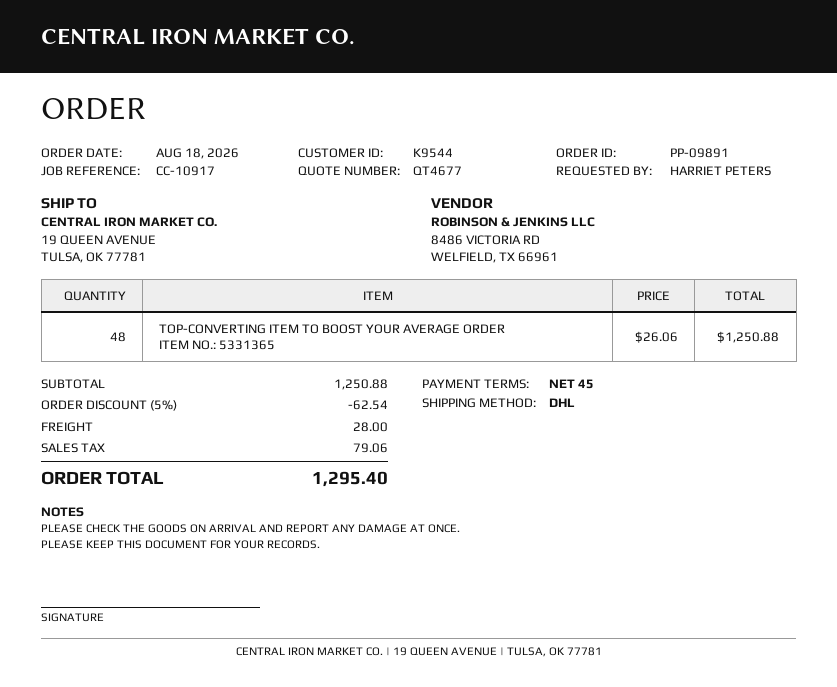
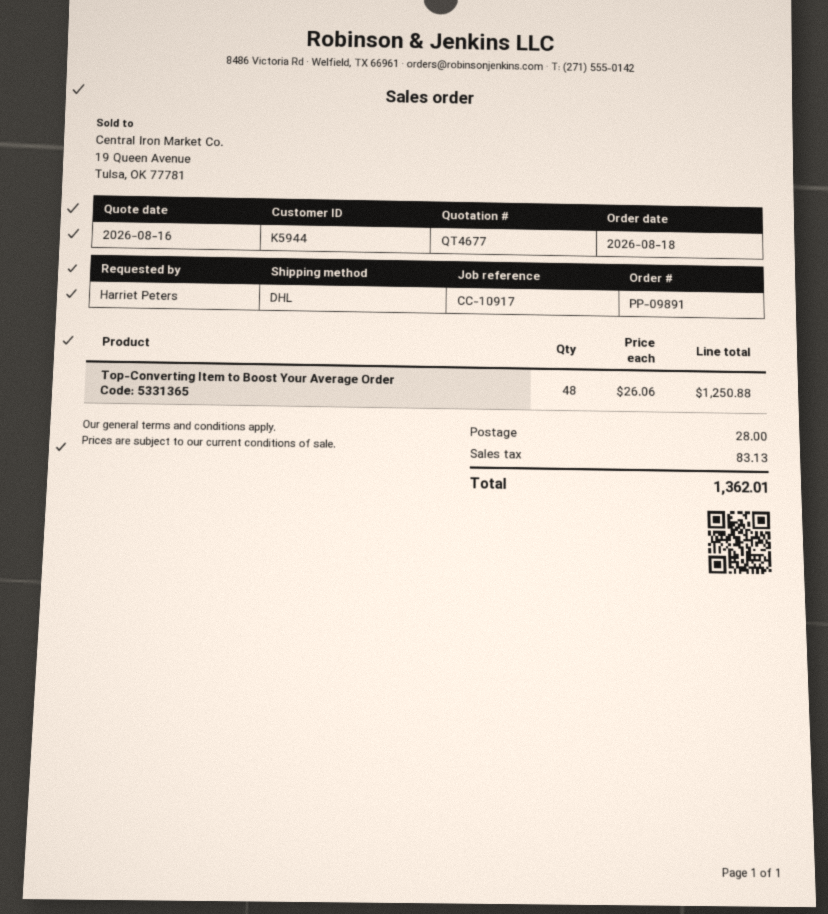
customer number: K9544 -> K5944
discount: 5% = 62.54 -> none
tax: 79.06 -> 83.13
total: 1295.40 -> 1362.01

